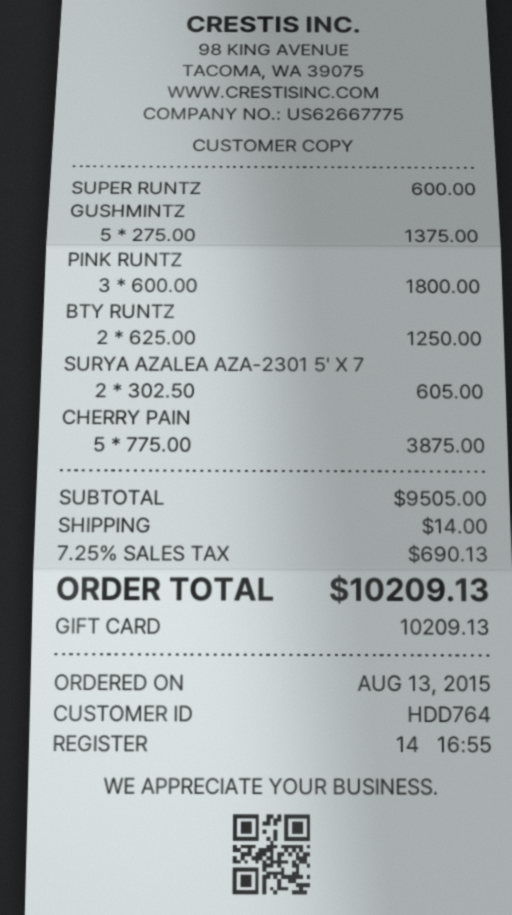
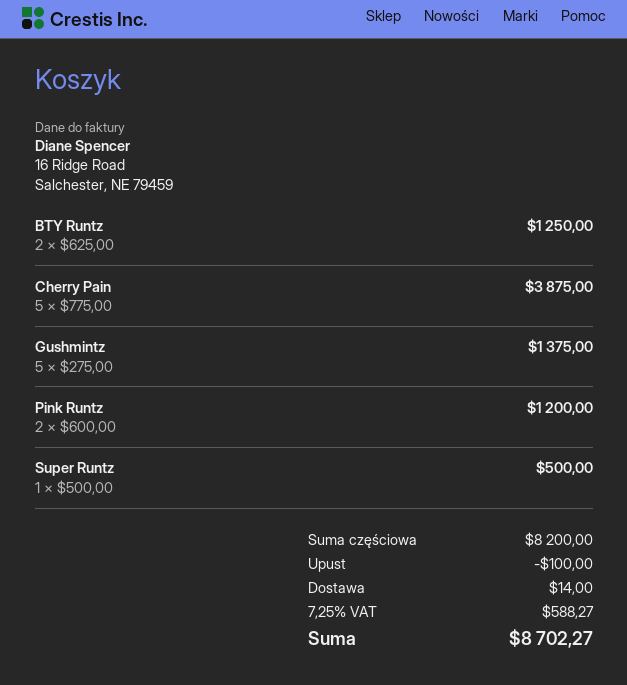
SUPER RUNTZ: 1 x 600.00 = 600.00 -> 1 x 500.00 = 500.00
PINK RUNTZ: 3 x 600.00 = 1800.00 -> 2 x 600.00 = 1200.00
SURYA AZALEA AZA-2301 5' X 7: 2 x 302.50 = 605.00 -> none
subtotal: 9505.00 -> 8200.00
discount: none -> 100.00
tax: 7.25% = 690.13 -> 7.25% = 588.27
total: 10209.13 -> 8702.27

